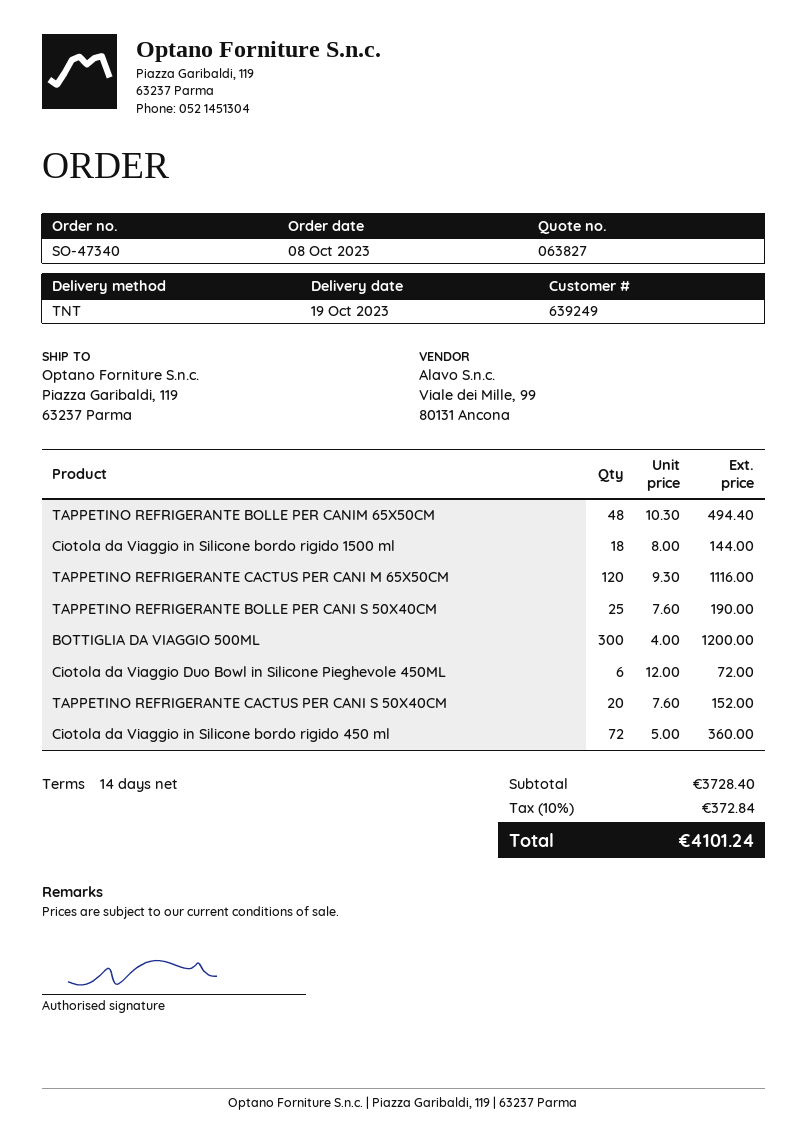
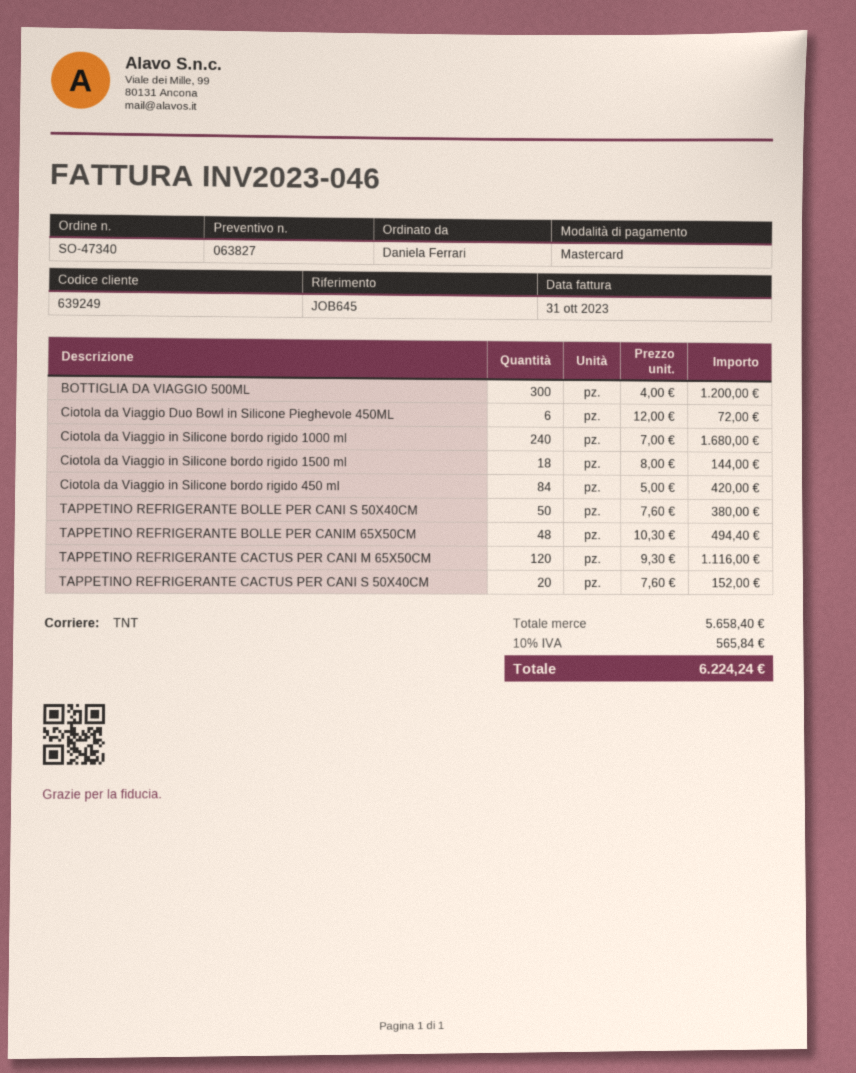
TAPPETINO REFRIGERANTE BOLLE PER CANI S 50X40CM: 25 x 7.60 = 190.00 -> 50 x 7.60 = 380.00
Ciotola da Viaggio in Silicone bordo rigido 450 ml: 72 x 5.00 = 360.00 -> 84 x 5.00 = 420.00
Ciotola da Viaggio in Silicone bordo rigido 1000 ml: none -> 240 x 7.00 = 1680.00
subtotal: 3728.40 -> 5658.40
tax: 10% = 372.84 -> 10% = 565.84
total: 4101.24 -> 6224.24

